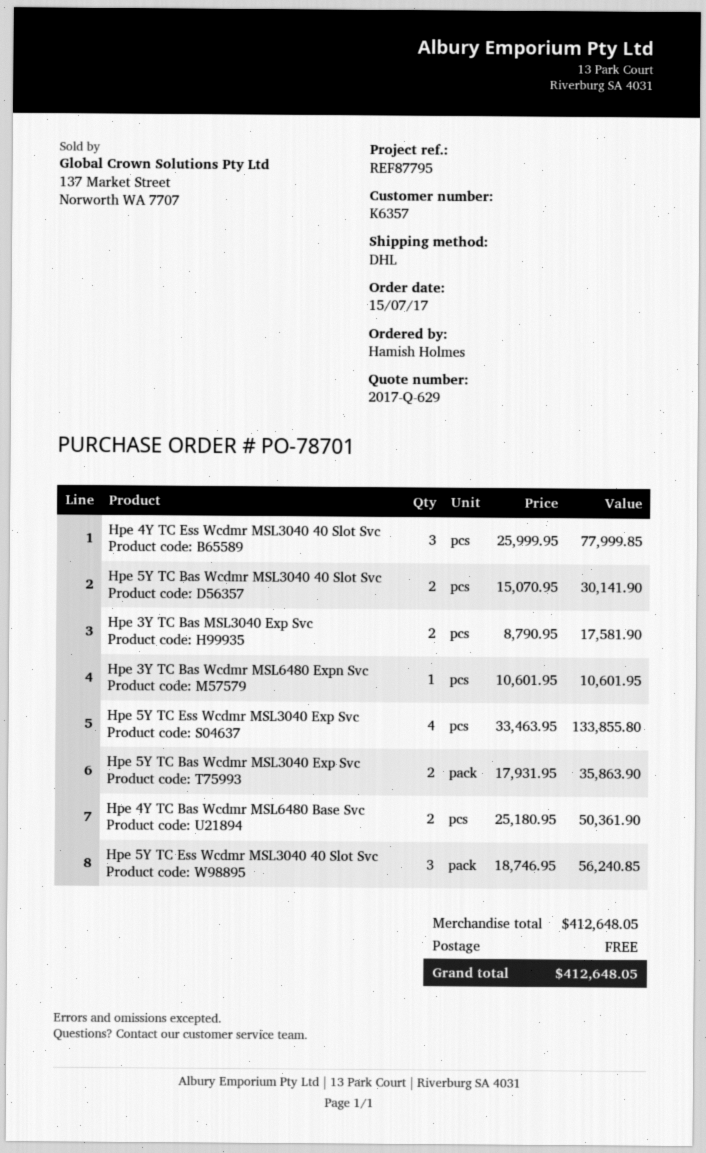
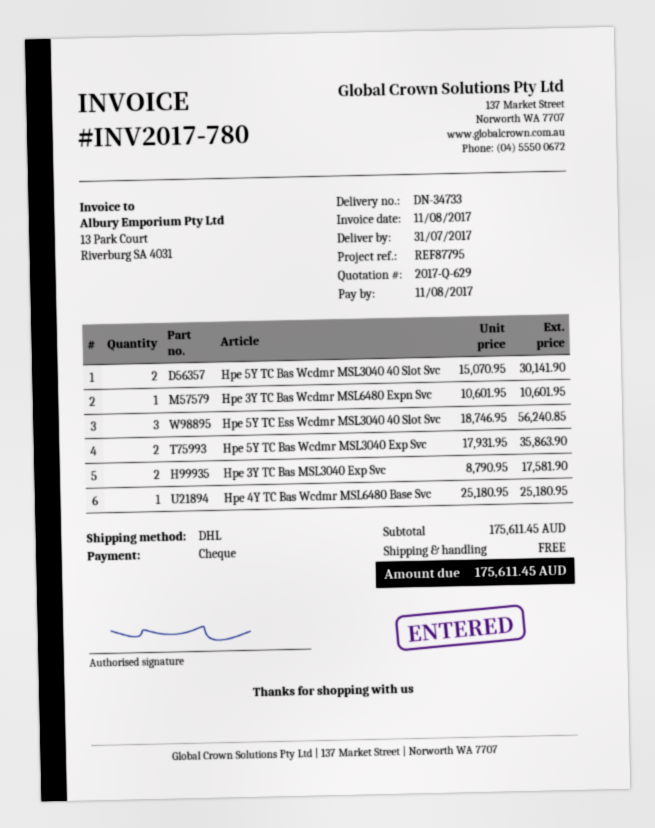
Hpe 4Y TC Ess Wcdmr MSL3040 40 Slot Svc: 3 x 25999.95 = 77999.85 -> none
Hpe 5Y TC Ess Wcdmr MSL3040 Exp Svc: 4 x 33463.95 = 133855.80 -> none
Hpe 4Y TC Bas Wcdmr MSL6480 Base Svc: 2 x 25180.95 = 50361.90 -> 1 x 25180.95 = 25180.95
subtotal: 412648.05 -> 175611.45
total: 412648.05 -> 175611.45

